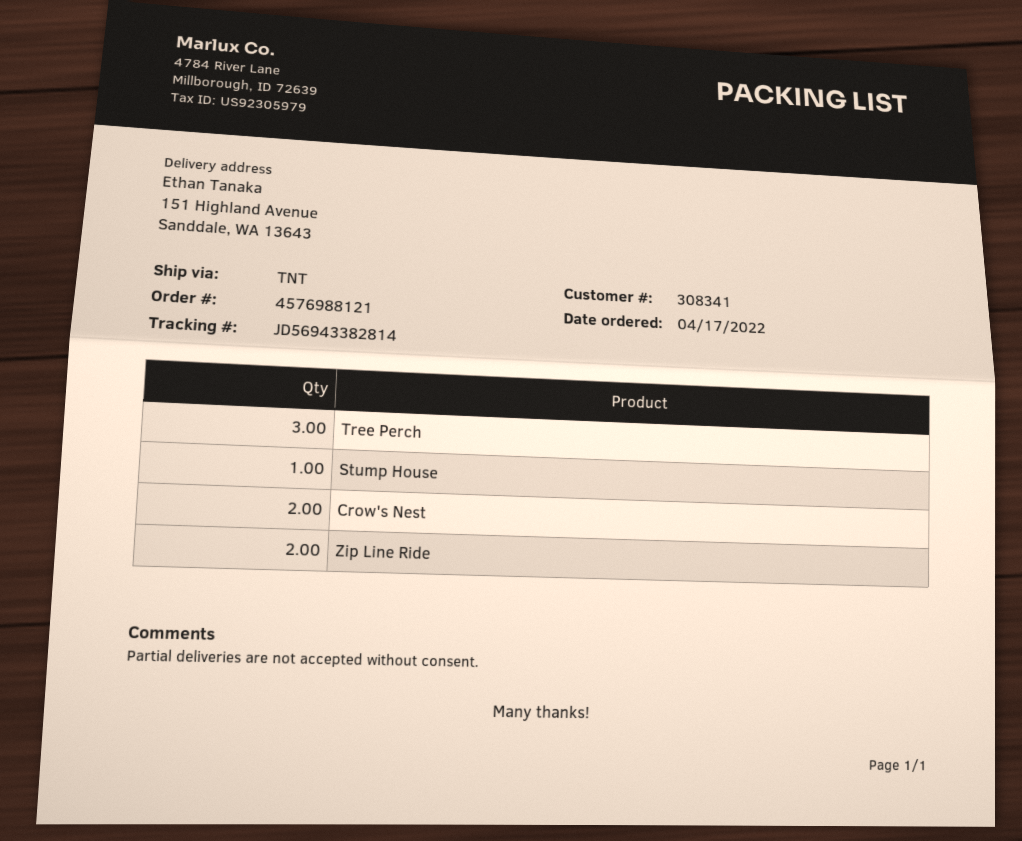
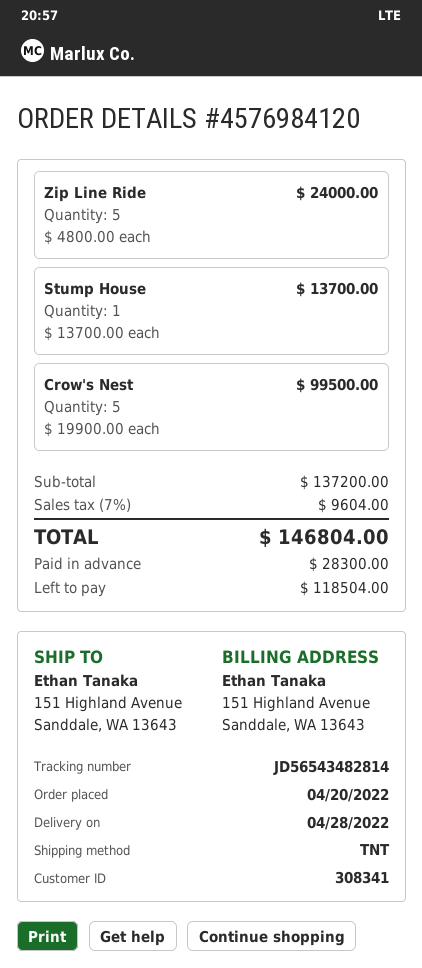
order number: 4576988121 -> 4576984120
order date: 2022-04-17 -> 2022-04-20
tracking number: JD56943382814 -> JD56543482814
Tree Perch: 3 -> none
Crow's Nest: 2 -> 5
Zip Line Ride: 2 -> 5

